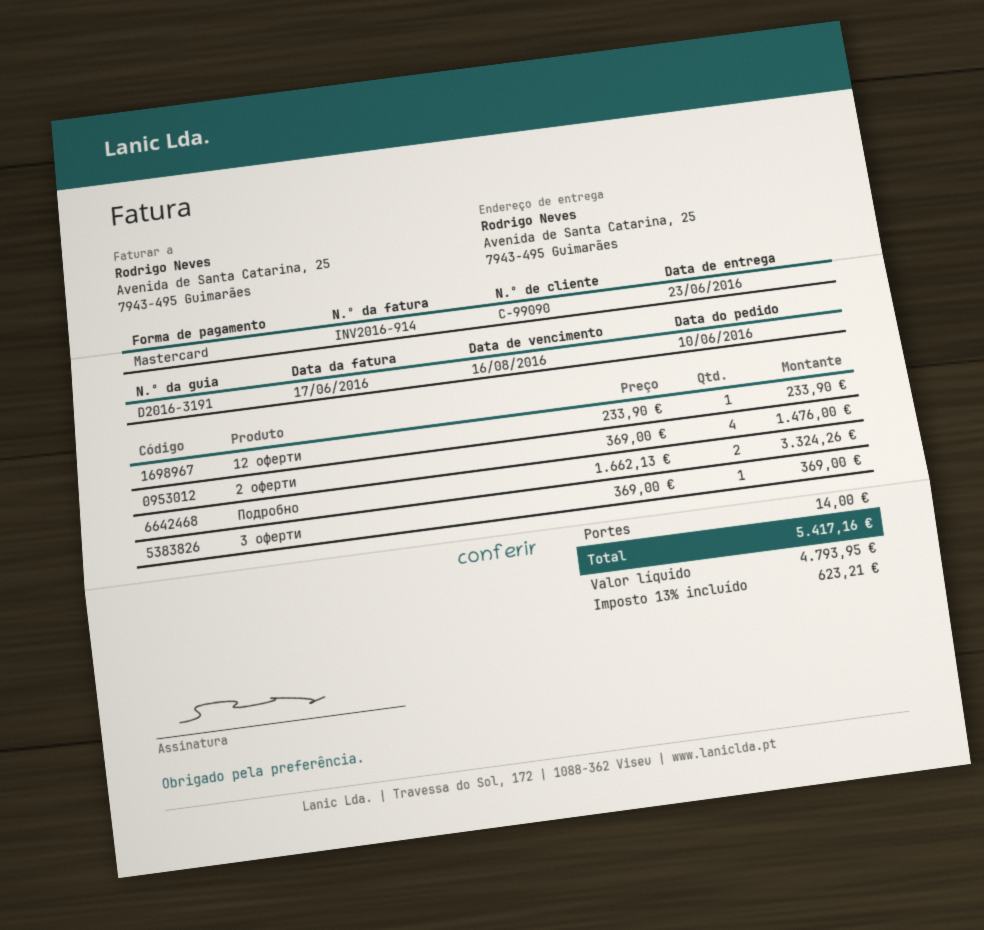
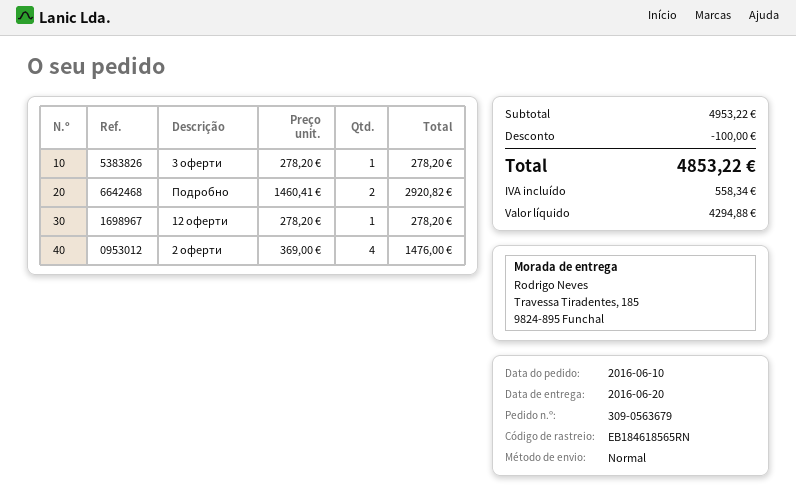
delivery date: 2016-06-23 -> 2016-06-20
ship to: Avenida de Santa Catarina, 25, 7943-495 Guimarães -> Travessa Tiradentes, 185, 9824-895 Funchal
12 оферти: 1 x 233.90 = 233.90 -> 1 x 278.20 = 278.20
Подробно: 2 x 1662.13 = 3324.26 -> 2 x 1460.41 = 2920.82
3 оферти: 1 x 369.00 = 369.00 -> 1 x 278.20 = 278.20
discount: none -> 100.00
shipping: 14.00 -> none
net: 4793.95 -> 4294.88
tax: 623.21 -> 558.34
total: 5417.16 -> 4853.22

